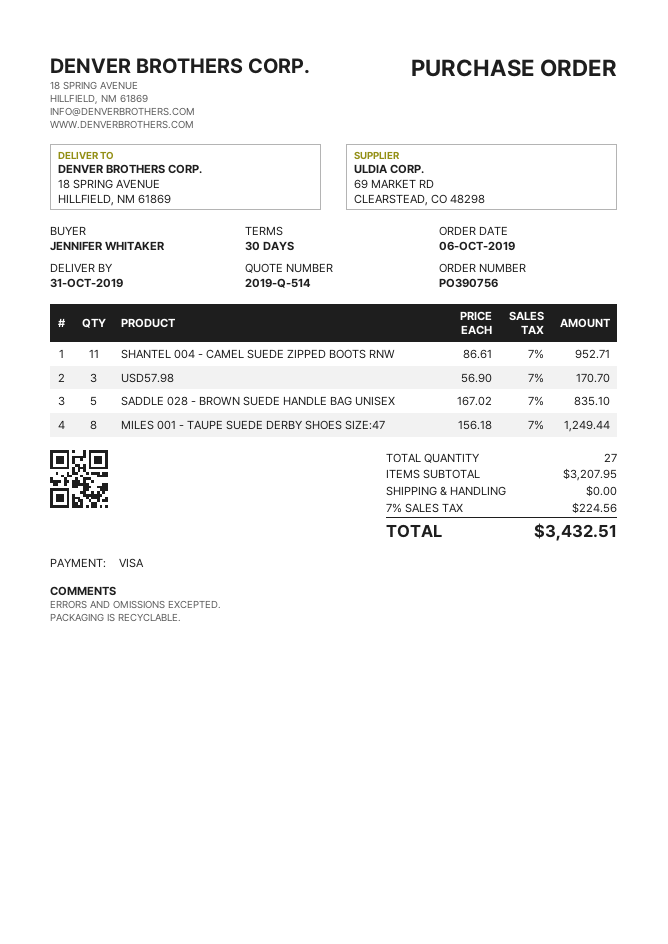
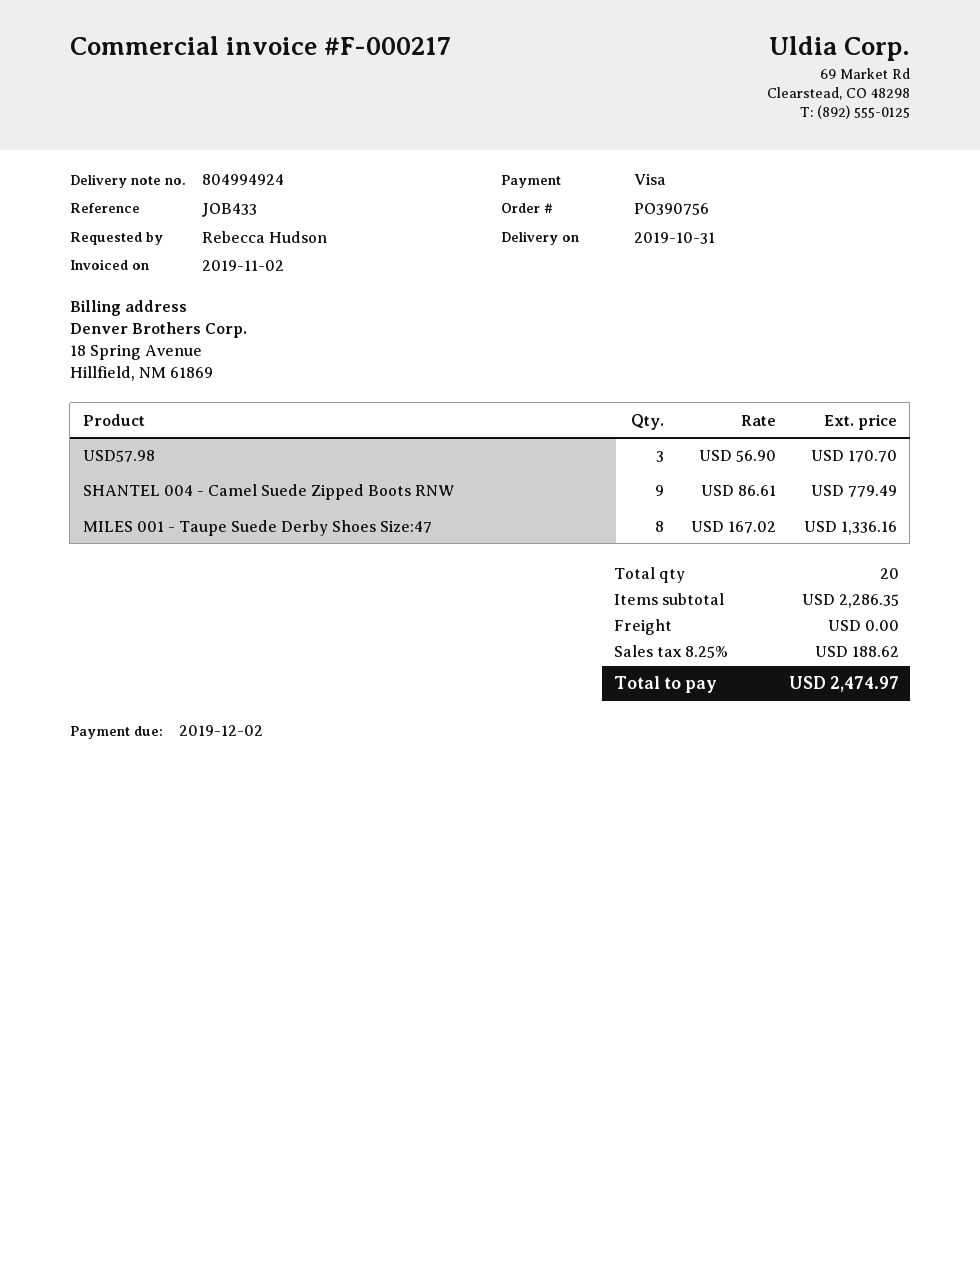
ordered by: JENNIFER WHITAKER -> Rebecca Hudson
SHANTEL 004 - CAMEL SUEDE ZIPPED BOOTS RNW: 11 x 86.61 = 952.71 -> 9 x 86.61 = 779.49
SADDLE 028 - BROWN SUEDE HANDLE BAG UNISEX: 5 x 167.02 = 835.10 -> none
MILES 001 - TAUPE SUEDE DERBY SHOES SIZE:47: 8 x 156.18 = 1249.44 -> 8 x 167.02 = 1336.16
total quantity: 27 -> 20
subtotal: 3207.95 -> 2286.35
tax: 7% = 224.56 -> 8.25% = 188.62
total: 3432.51 -> 2474.97

